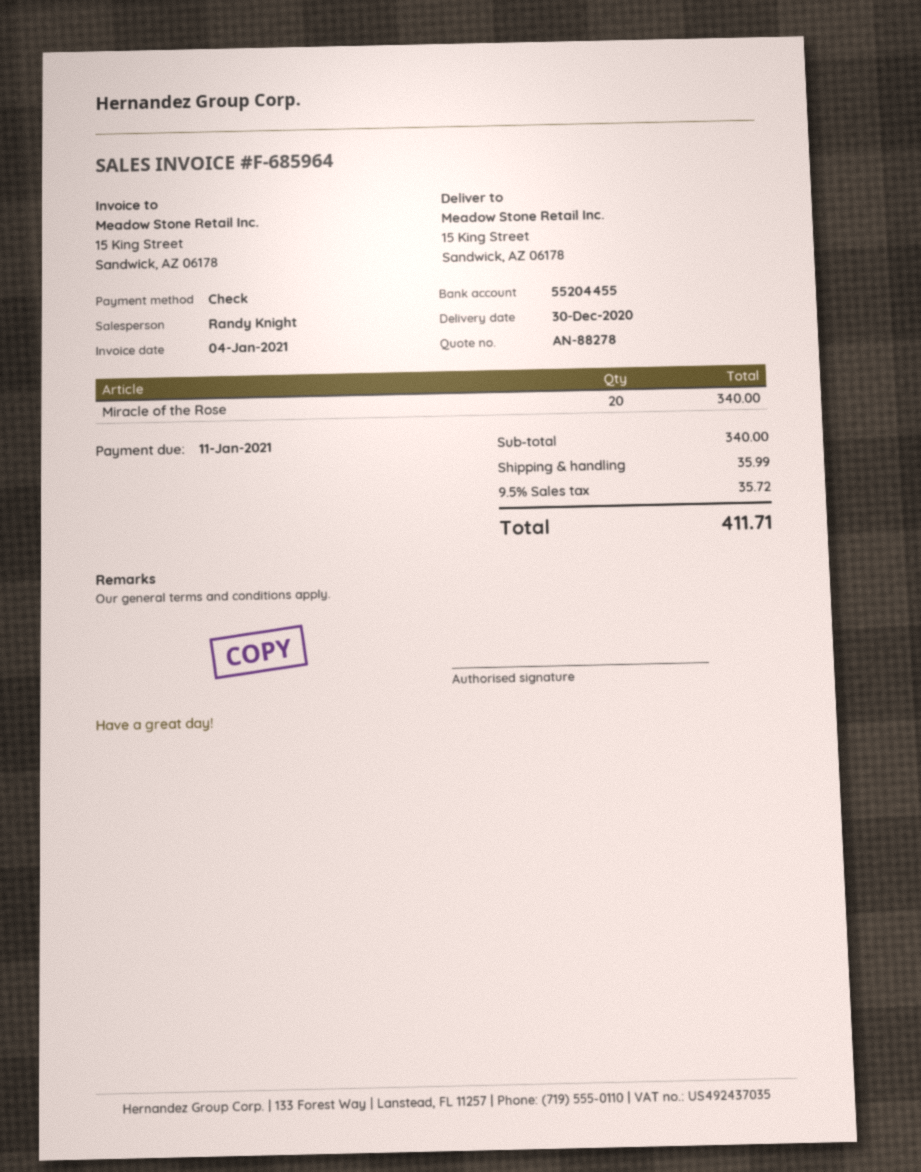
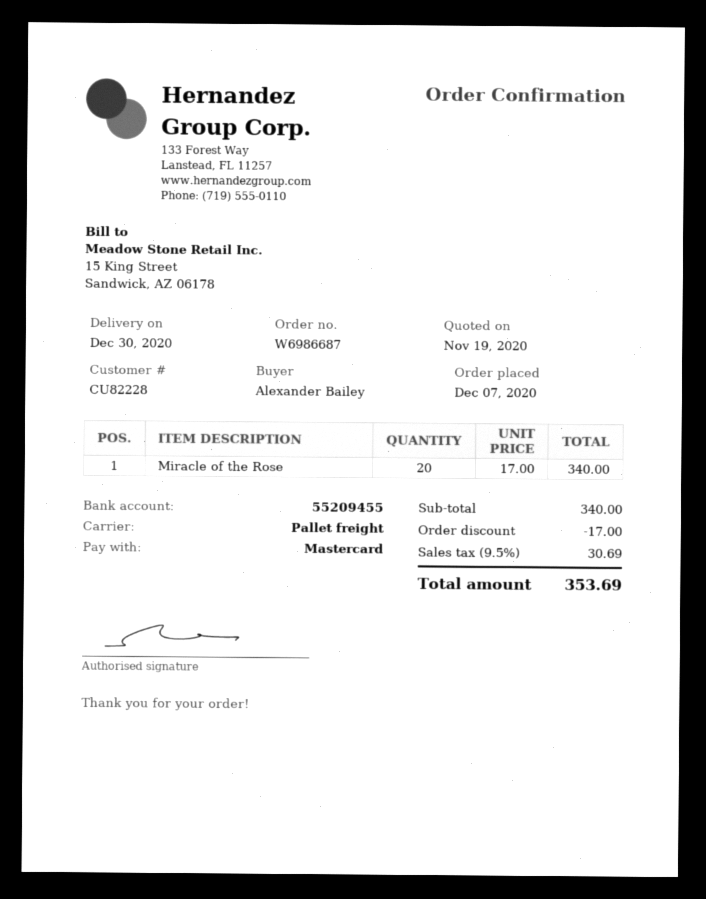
payment method: cheque -> Mastercard
bank account: 55204455 -> 55209455
discount: none -> 17.00
shipping: 35.99 -> none
tax: 9.5% = 35.72 -> 9.5% = 30.69
total: 411.71 -> 353.69

